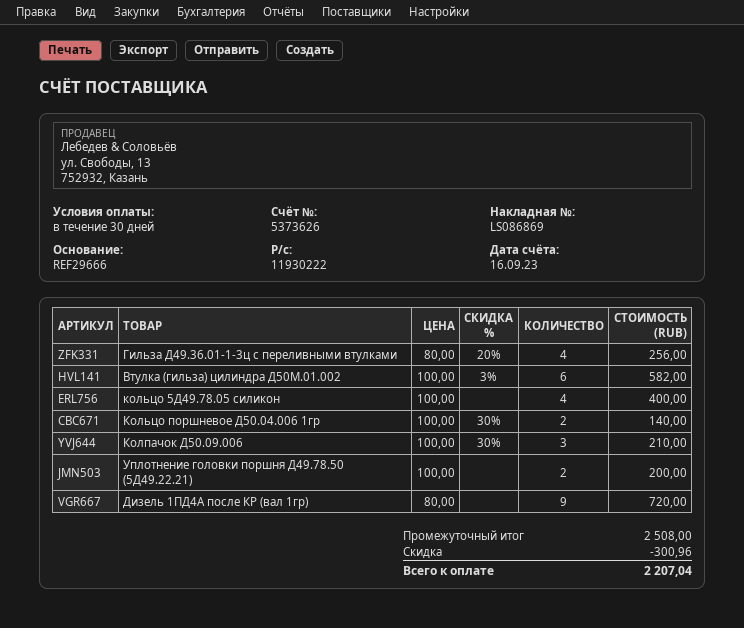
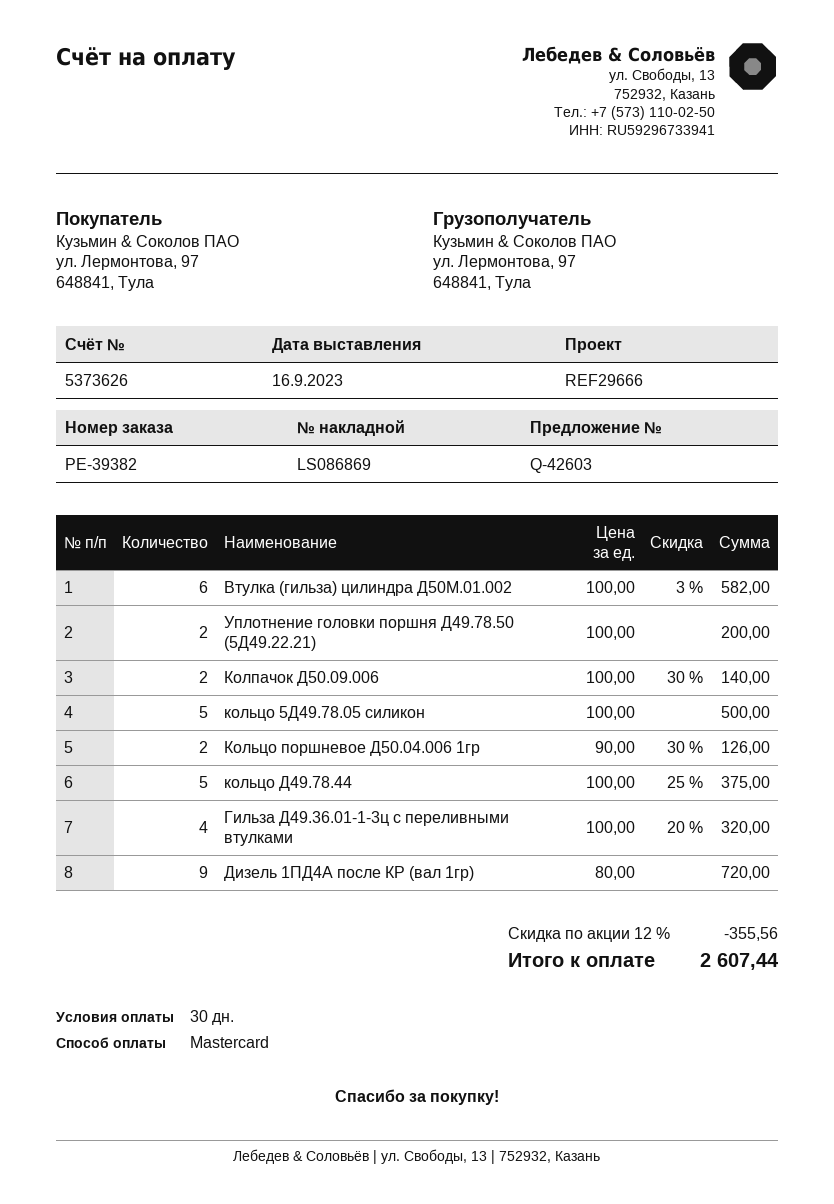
Гильза Д49.36.01-1-3ц с переливными втулками: 4 x 80.00 - 20% = 256.00 -> 4 x 100.00 - 20% = 320.00
кольцо 5Д49.78.05 силикон: 4 x 100.00 = 400.00 -> 5 x 100.00 = 500.00
Кольцо поршневое Д50.04.006 1гр: 2 x 100.00 - 30% = 140.00 -> 2 x 90.00 - 30% = 126.00
Колпачок Д50.09.006: 3 x 100.00 - 30% = 210.00 -> 2 x 100.00 - 30% = 140.00
кольцо Д49.78.44: none -> 5 x 100.00 - 25% = 375.00
discount: 300.96 -> 355.56
total: 2207.04 -> 2607.44

